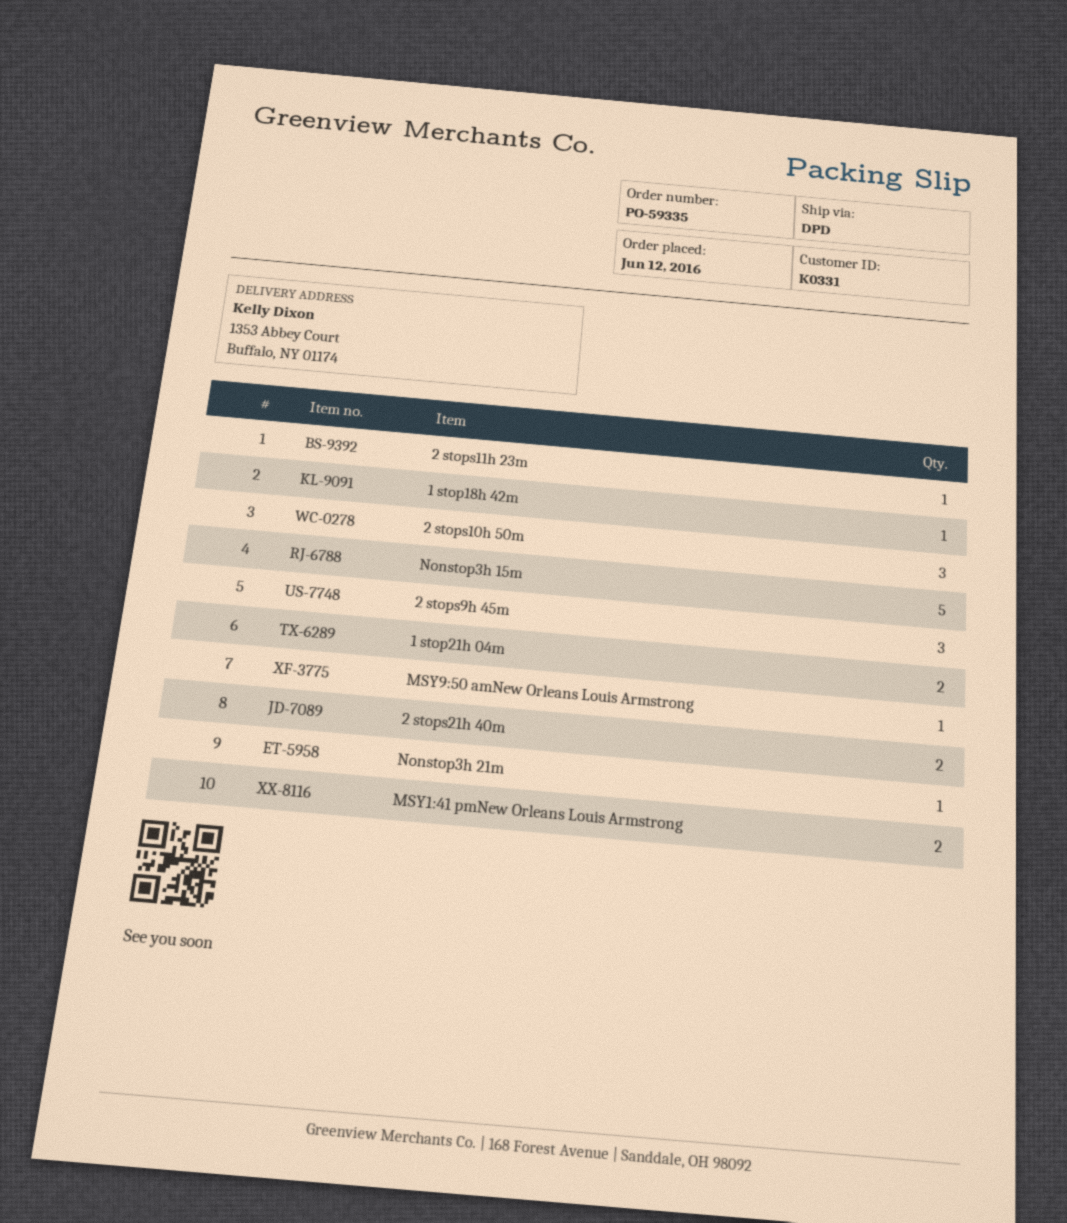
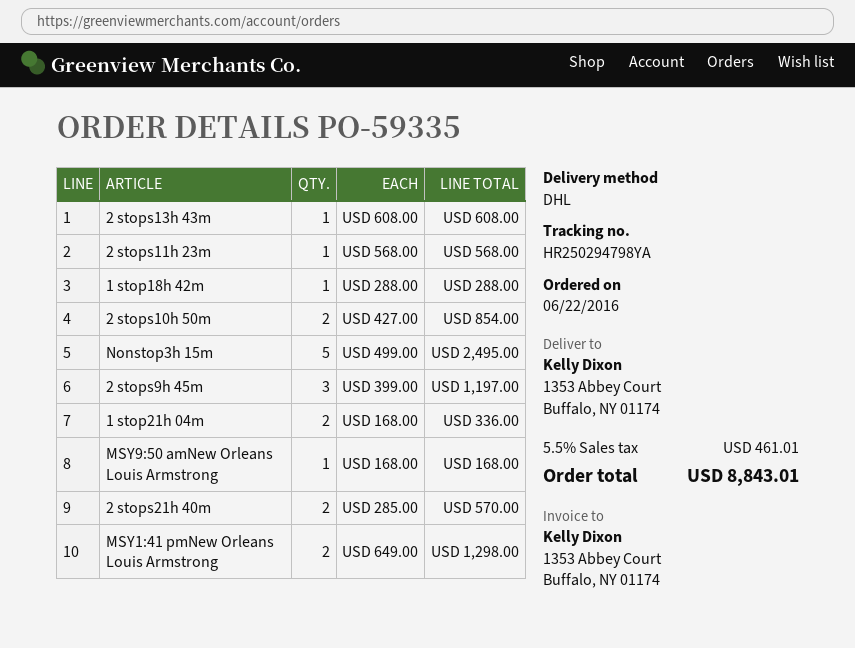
order date: 2016-06-12 -> 2016-06-22
shipping method: DPD -> DHL
2 stops10h 50m: 3 -> 2
Nonstop3h 21m: 1 -> none
2 stops13h 43m: none -> 1

